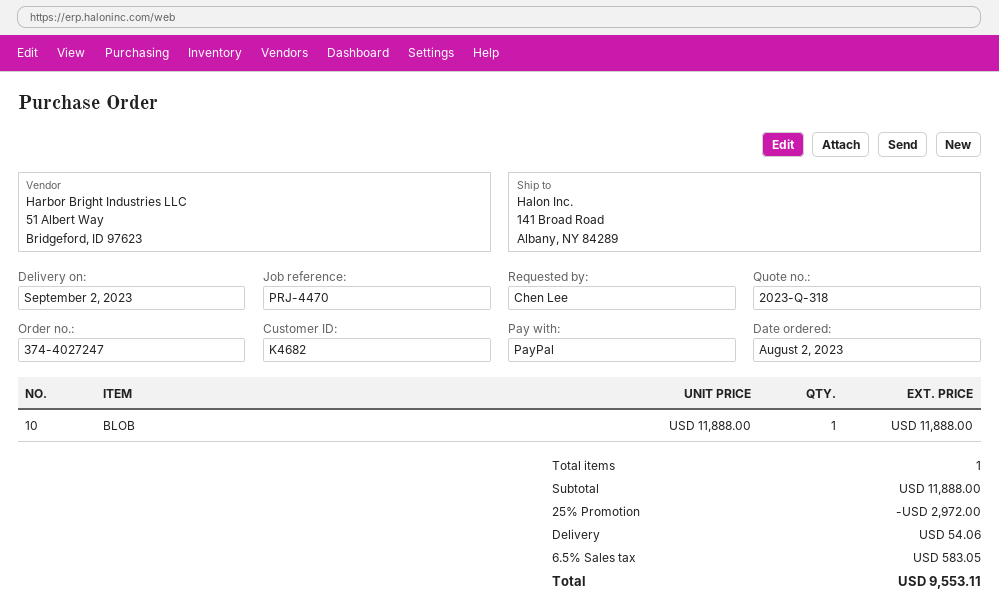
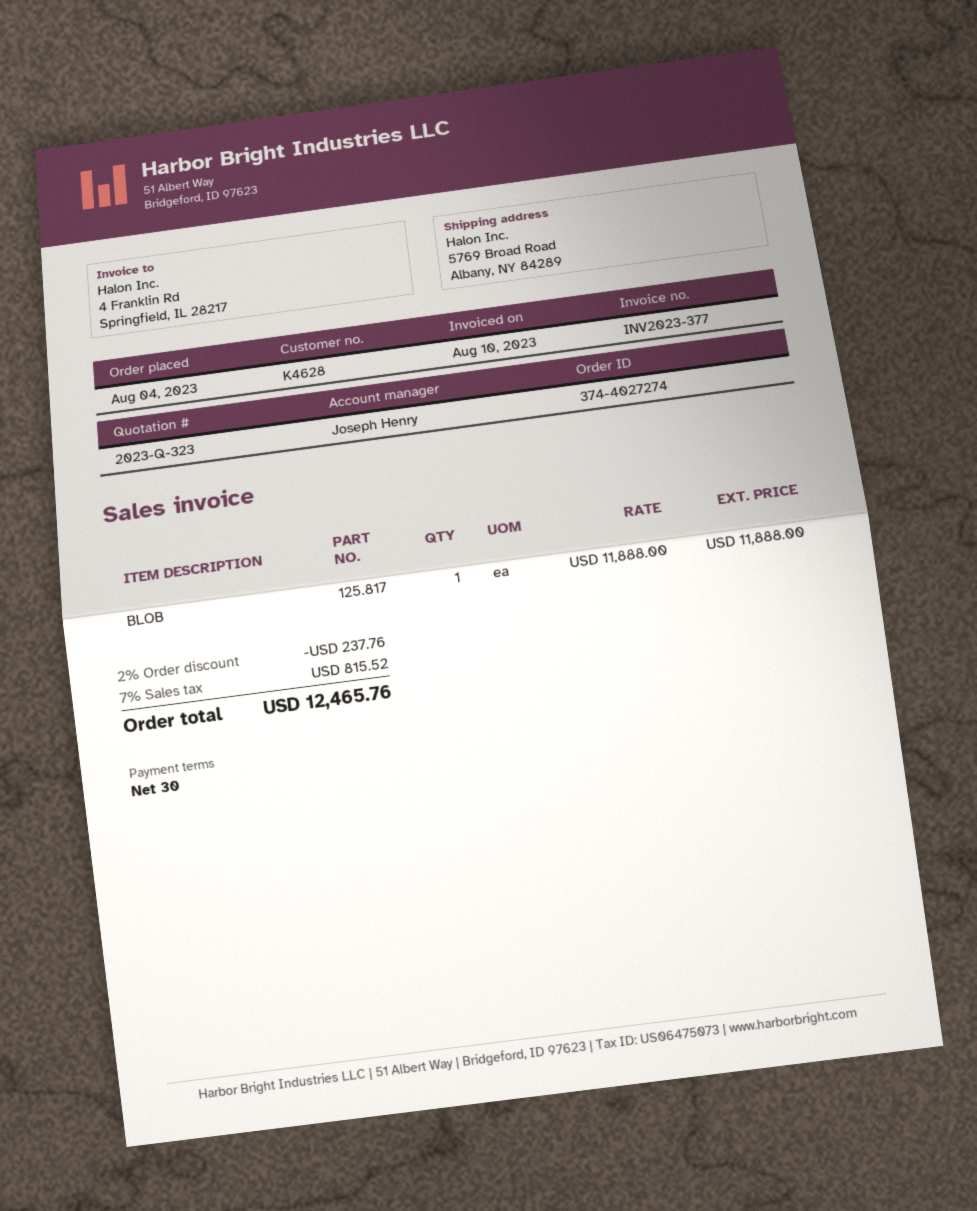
quote number: 2023-Q-318 -> 2023-Q-323
order number: 374-4027247 -> 374-4027274
order date: 2023-08-02 -> 2023-08-04
customer number: K4682 -> K4628
ship to: 141 Broad Road, Albany, NY 84289 -> 5769 Broad Road, Albany, NY 84289
discount: 25% = 2972.00 -> 2% = 237.76
shipping: 54.06 -> none
tax: 6.5% = 583.05 -> 7% = 815.52
total: 9553.11 -> 12465.76

